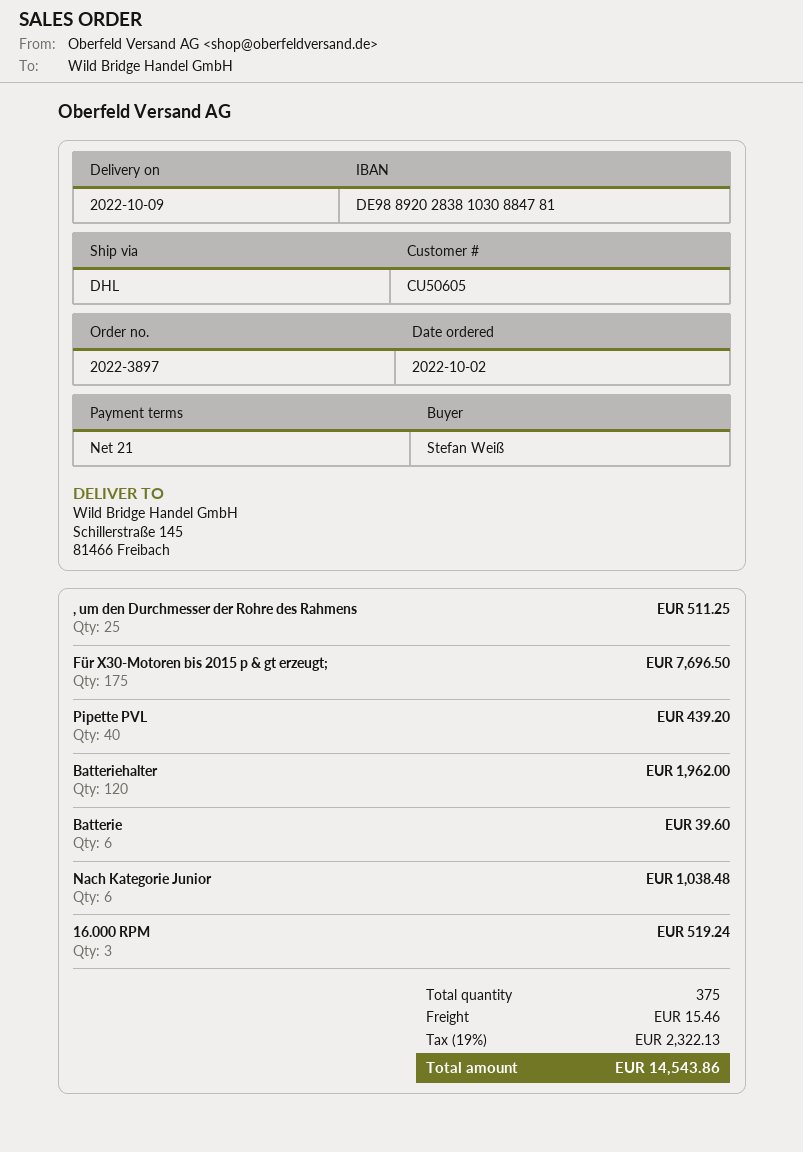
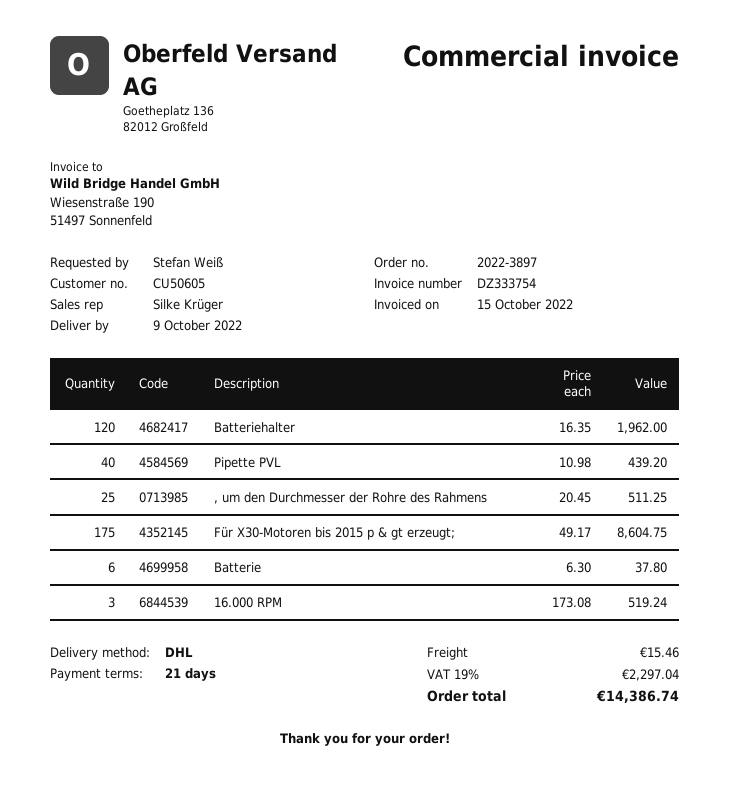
Für X30-Motoren bis 2015 p & gt erzeugt;: 175 for 7696.50 -> 175 for 8604.75
Batterie: 6 for 39.60 -> 6 for 37.80
Nach Kategorie Junior: 6 for 1038.48 -> none
tax: 19% = 2322.13 -> 19% = 2297.04
total: 14543.86 -> 14386.74

